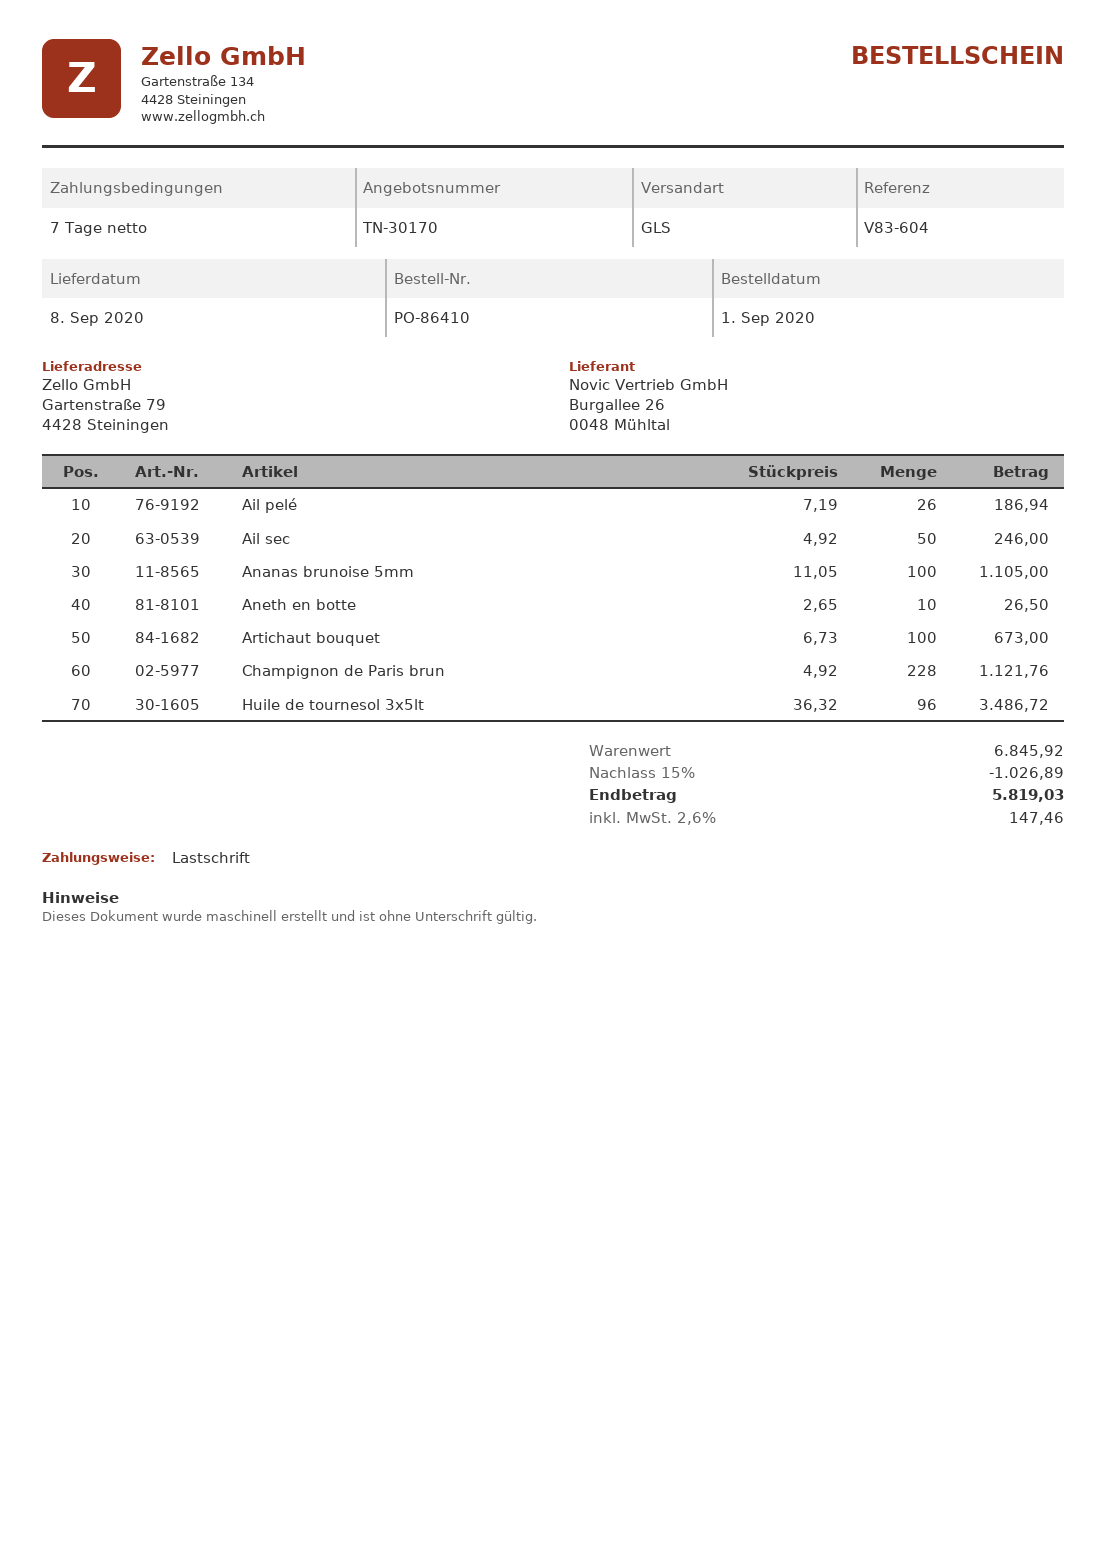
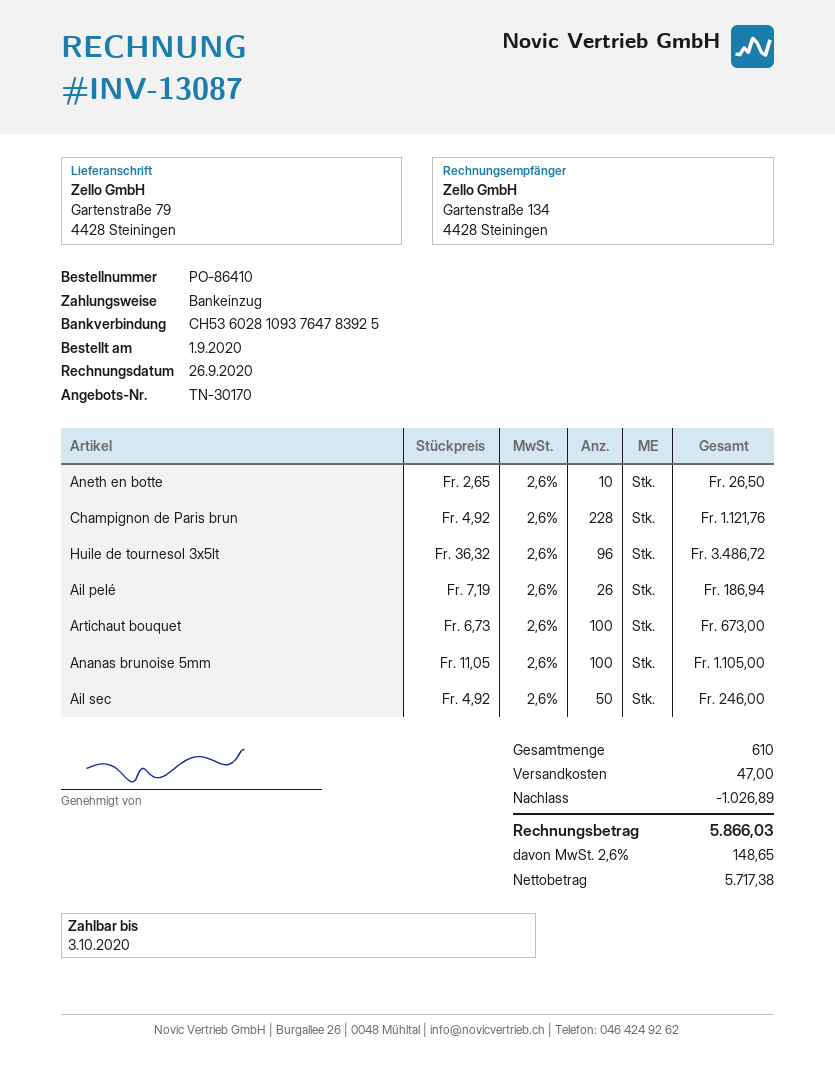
shipping: none -> 47.00
tax: 2.6% = 147.46 -> 2.6% = 148.65
total: 5819.03 -> 5866.03

